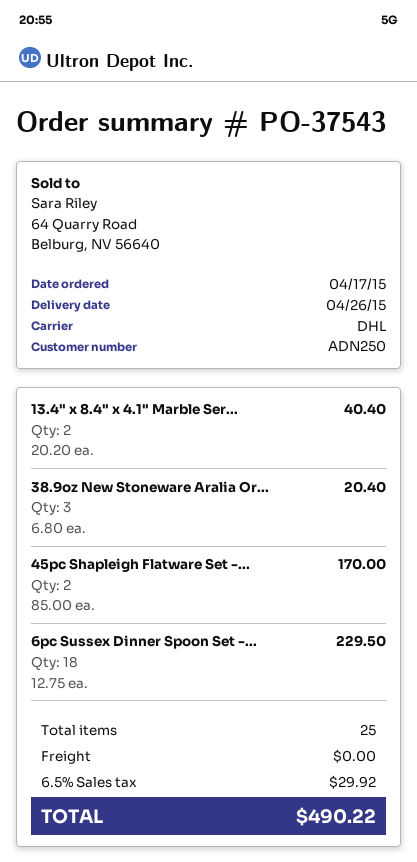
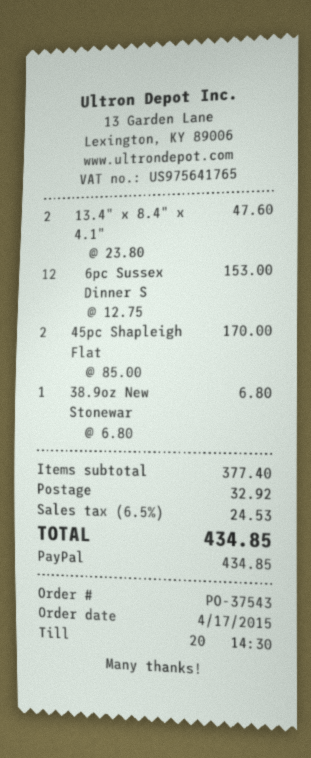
13.4" x 8.4" x 4.1" Marble Ser...: 2 x 20.20 = 40.40 -> 2 x 23.80 = 47.60
38.9oz New Stoneware Aralia Or...: 3 x 6.80 = 20.40 -> 1 x 6.80 = 6.80
6pc Sussex Dinner Spoon Set -...: 18 x 12.75 = 229.50 -> 12 x 12.75 = 153.00
shipping: 0.00 -> 32.92
tax: 6.5% = 29.92 -> 6.5% = 24.53
total: 490.22 -> 434.85

